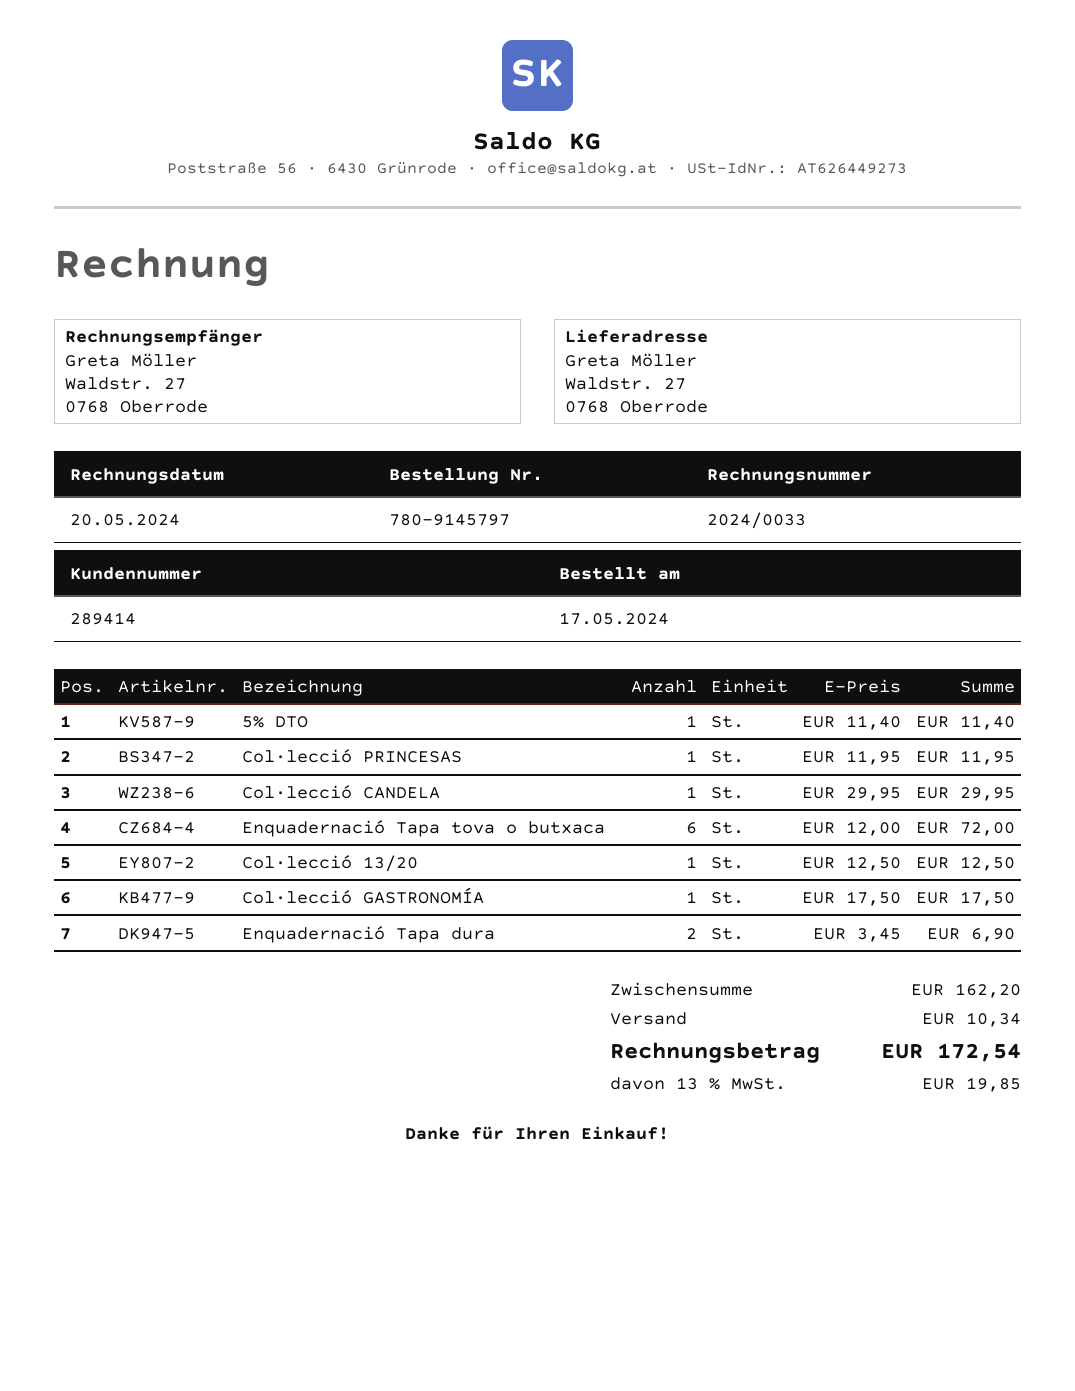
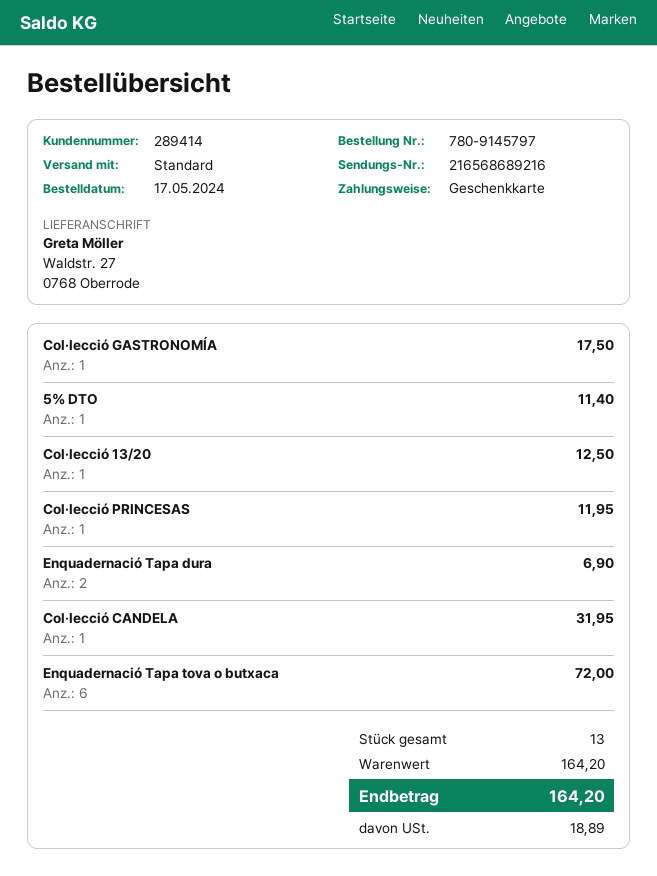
Col·lecció CANDELA: 1 for 29.95 -> 1 for 31.95
subtotal: 162.20 -> 164.20
shipping: 10.34 -> none
tax: 19.85 -> 18.89
total: 172.54 -> 164.20

